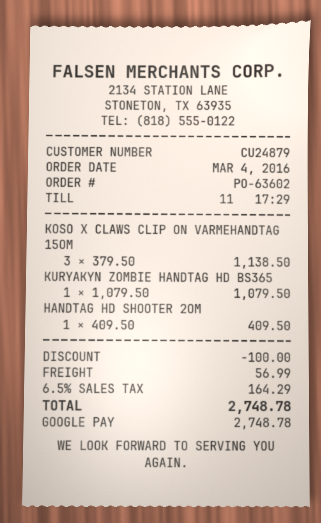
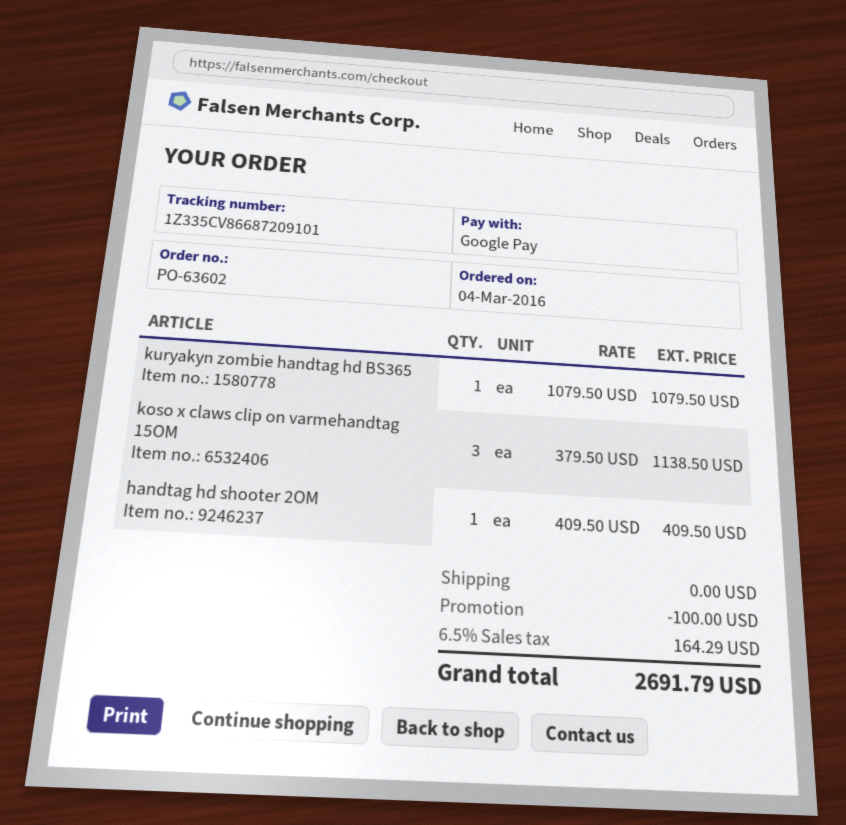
shipping: 56.99 -> 0.00
total: 2748.78 -> 2691.79

